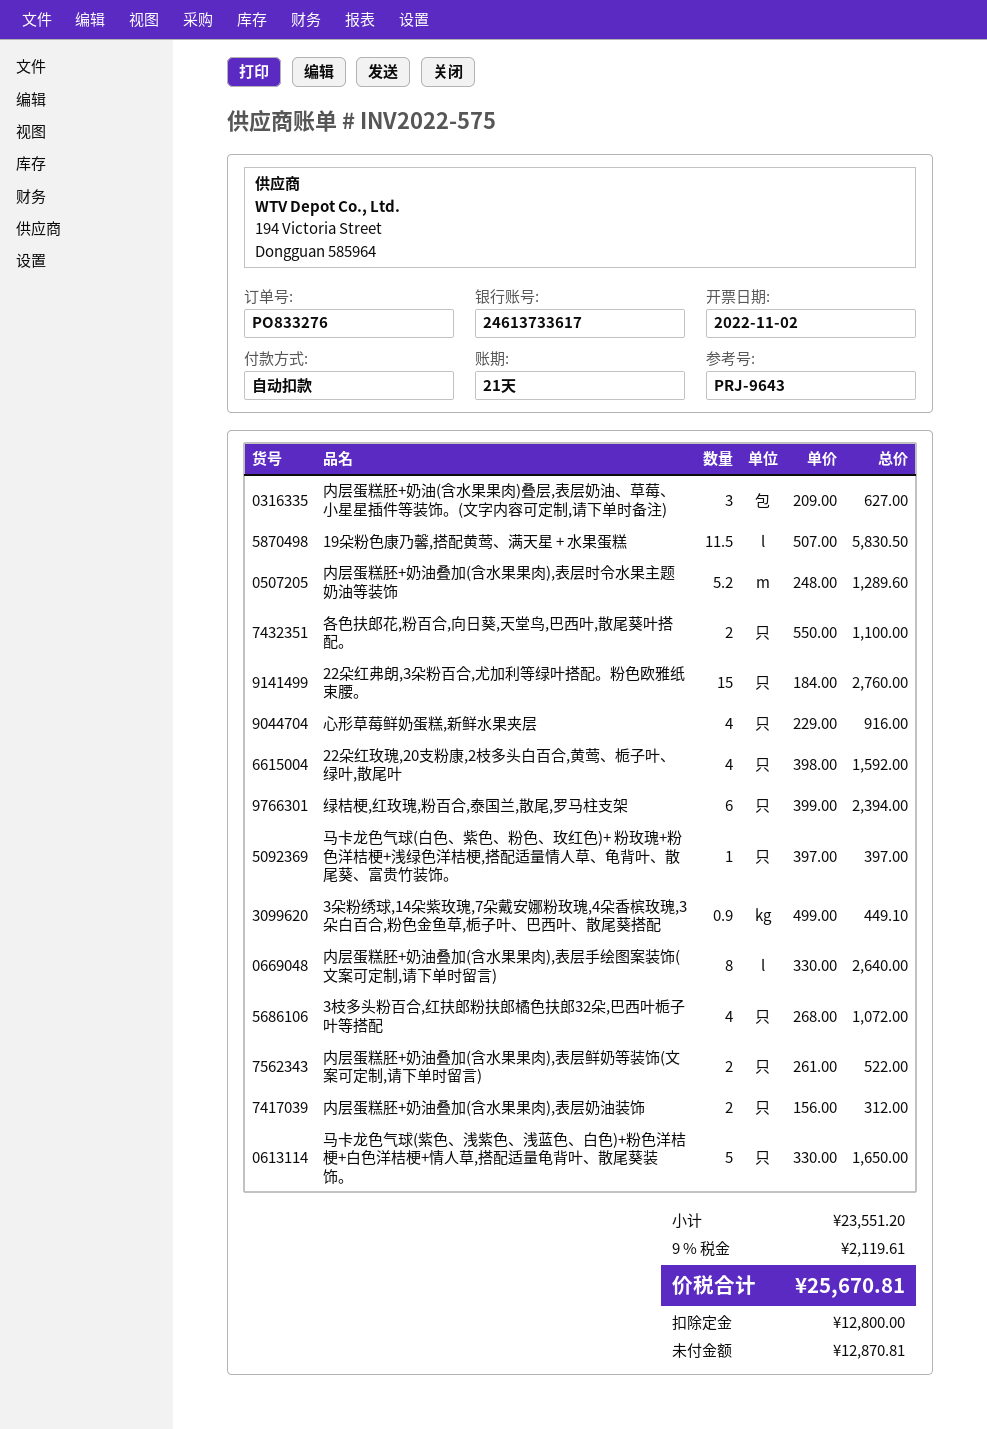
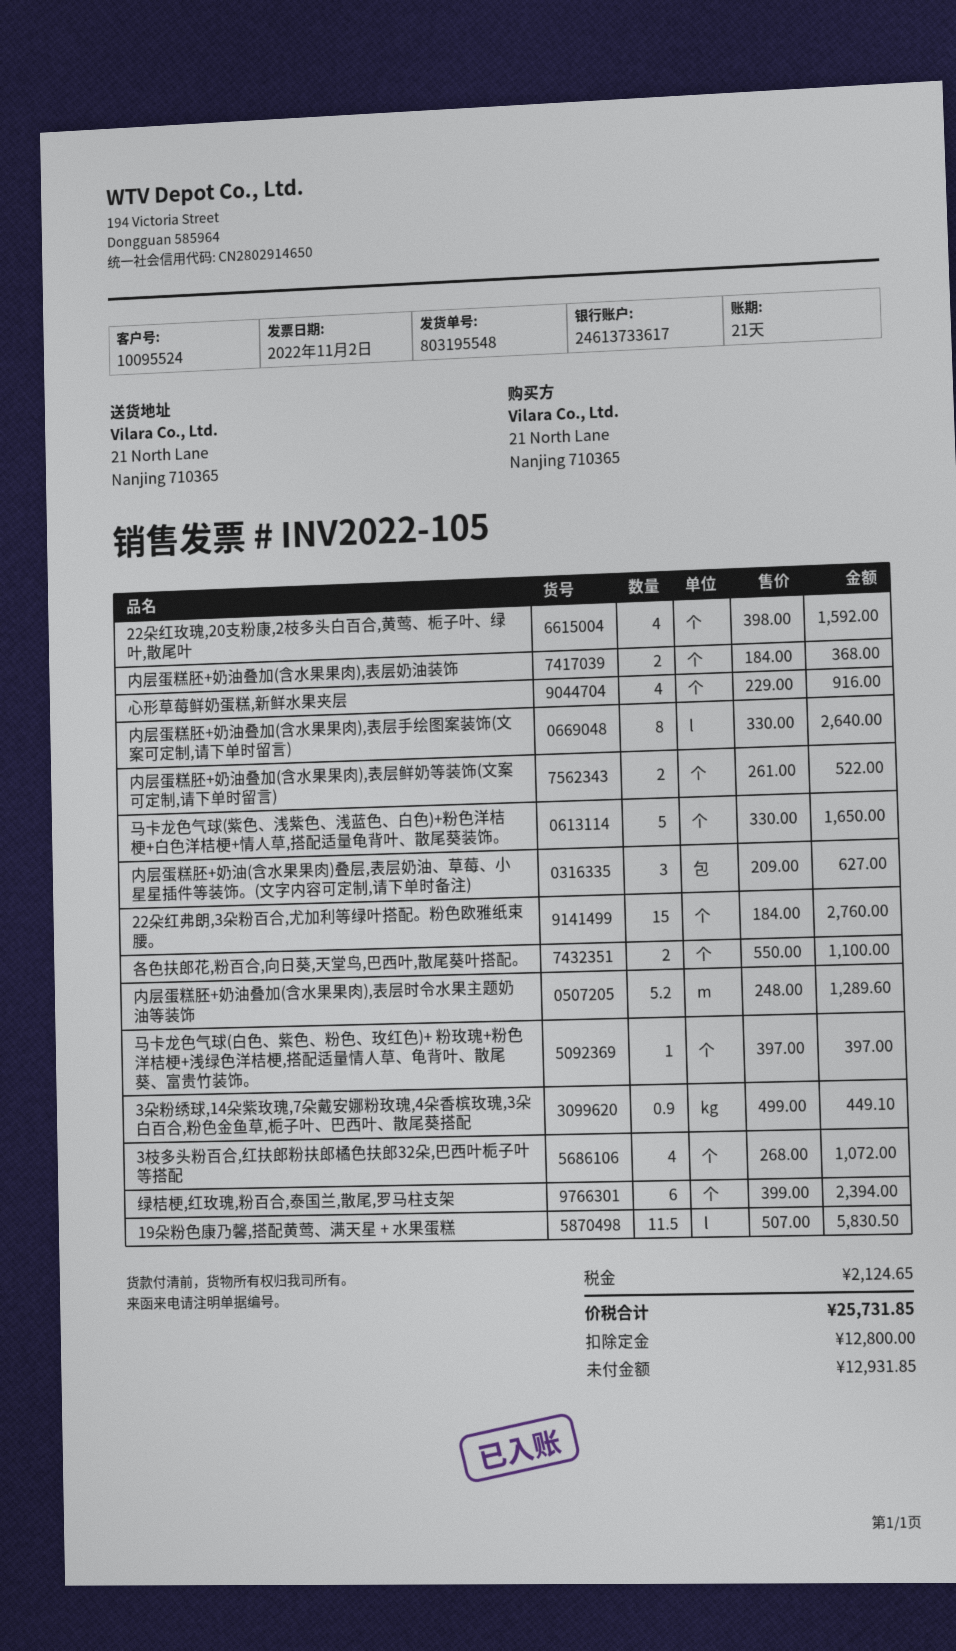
invoice number: INV2022-575 -> INV2022-105
内层蛋糕胚+奶油叠加(含水果果肉),表层奶油装饰: 2 x 156.00 = 312.00 -> 2 x 184.00 = 368.00
tax: 2119.61 -> 2124.65
total: 25670.81 -> 25731.85
balance: 12870.81 -> 12931.85

